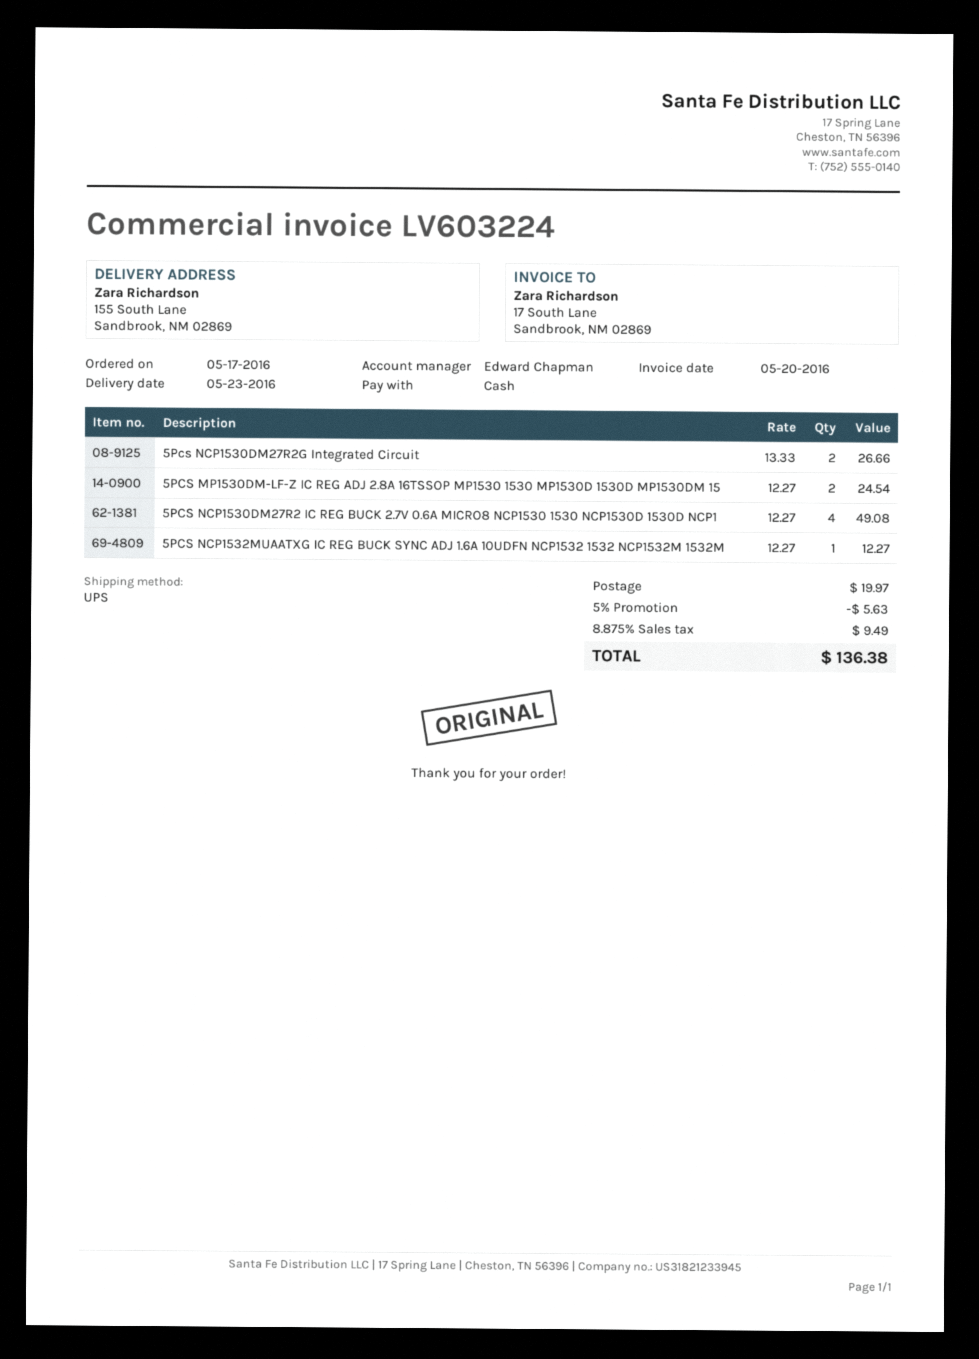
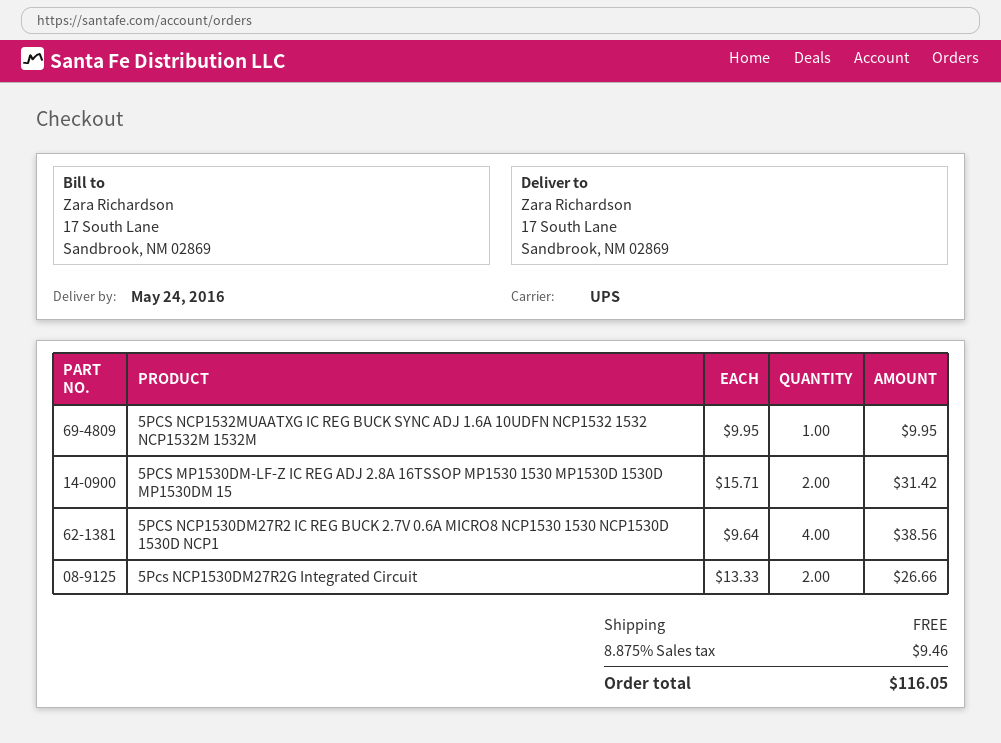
delivery date: 2016-05-23 -> 2016-05-24
ship to: 155 South Lane, Sandbrook, NM 02869 -> 17 South Lane, Sandbrook, NM 02869
5PCS MP1530DM-LF-Z IC REG ADJ 2.8A 16TSSOP MP1530 1530 MP1530D 1530D MP1530DM 15: 2 x 12.27 = 24.54 -> 2 x 15.71 = 31.42
5PCS NCP1530DM27R2 IC REG BUCK 2.7V 0.6A MICRO8 NCP1530 1530 NCP1530D 1530D NCP1: 4 x 12.27 = 49.08 -> 4 x 9.64 = 38.56
5PCS NCP1532MUAATXG IC REG BUCK SYNC ADJ 1.6A 10UDFN NCP1532 1532 NCP1532M 1532M: 1 x 12.27 = 12.27 -> 1 x 9.95 = 9.95
discount: 5% = 5.63 -> none
shipping: 19.97 -> 0.00
tax: 8.875% = 9.49 -> 8.875% = 9.46
total: 136.38 -> 116.05

